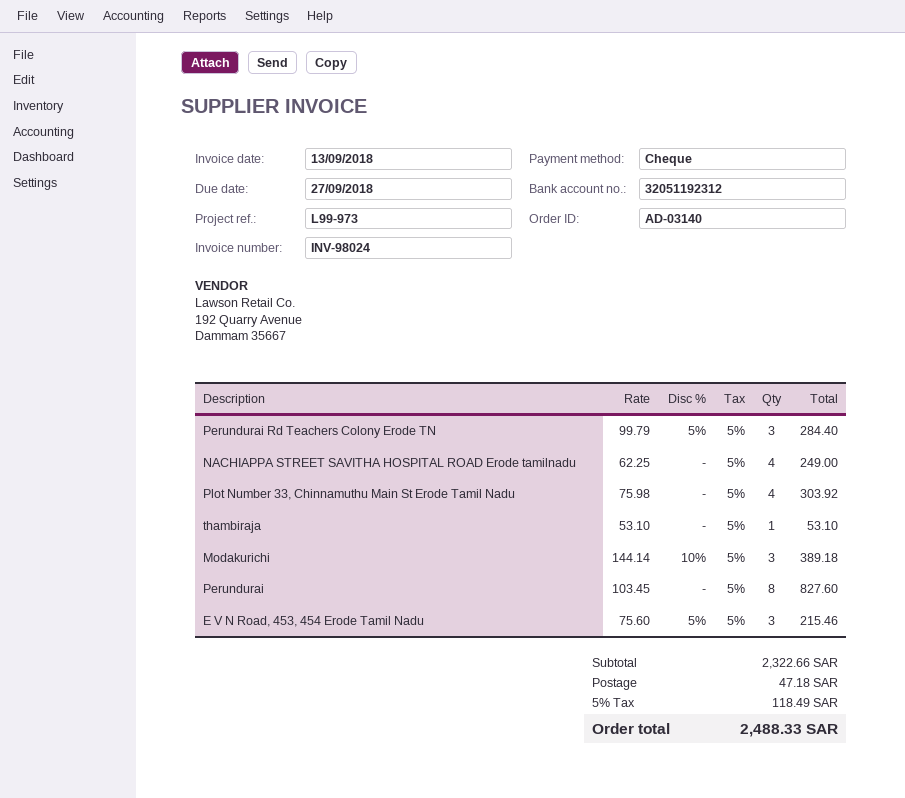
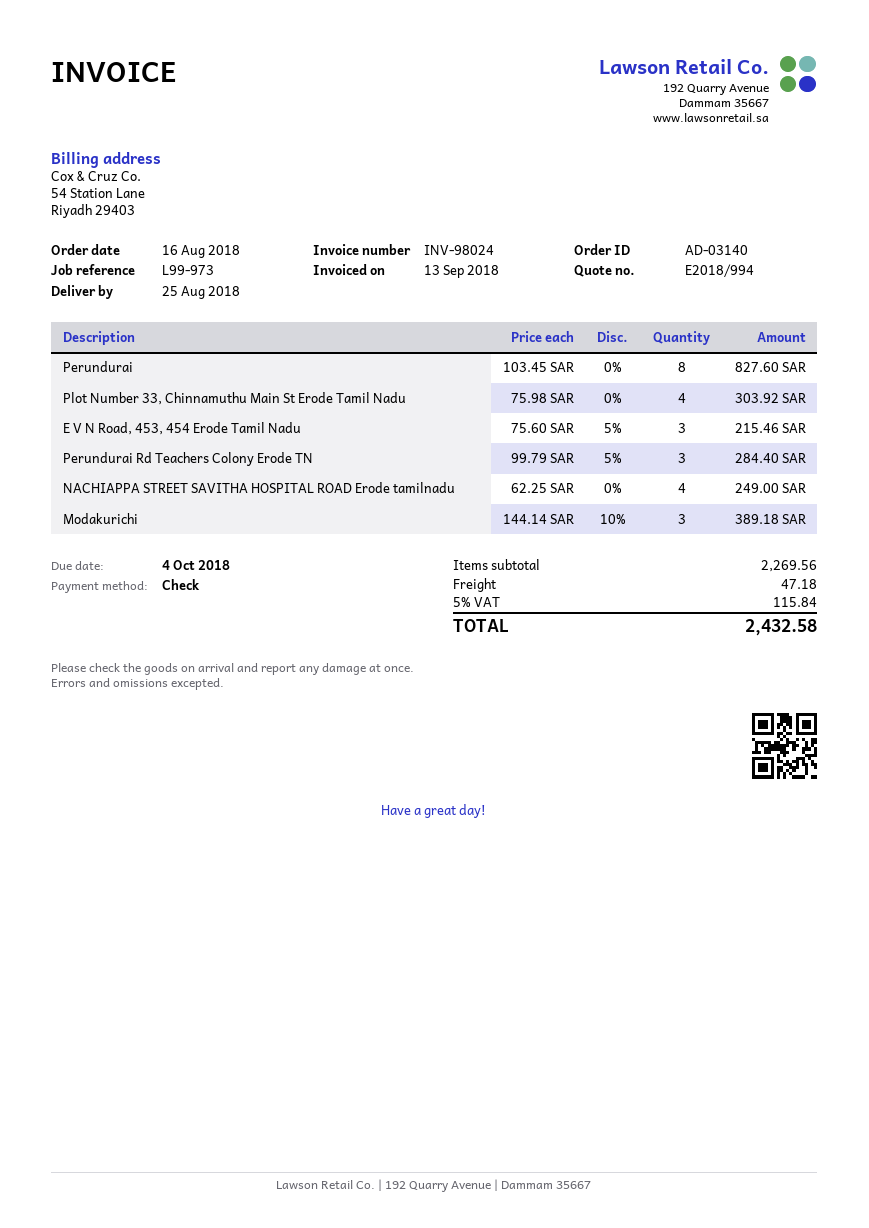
due date: 2018-09-27 -> 2018-10-04
thambiraja: 1 x 53.10 = 53.10 -> none
subtotal: 2322.66 -> 2269.56
tax: 5% = 118.49 -> 5% = 115.84
total: 2488.33 -> 2432.58

